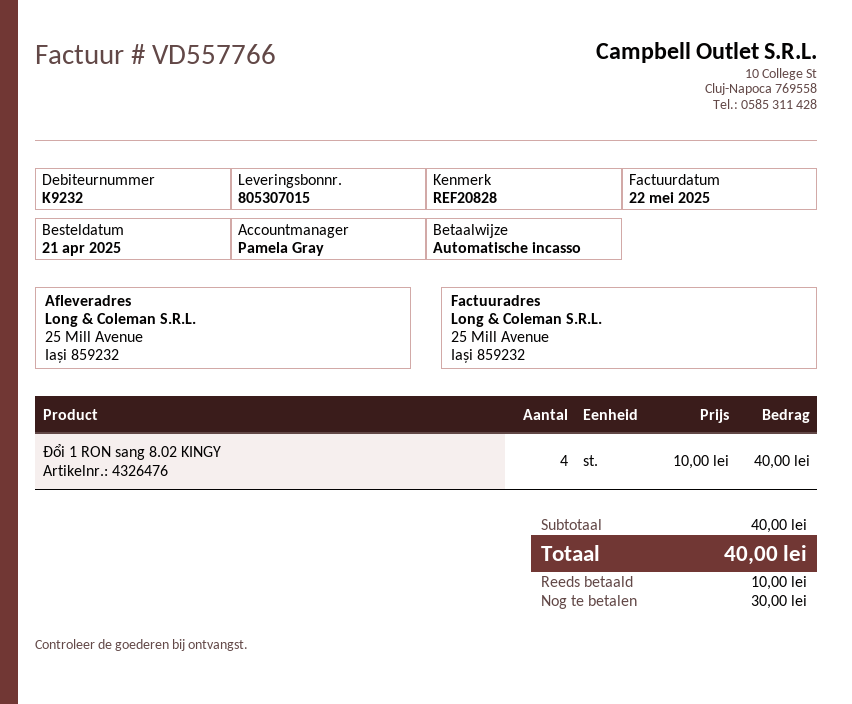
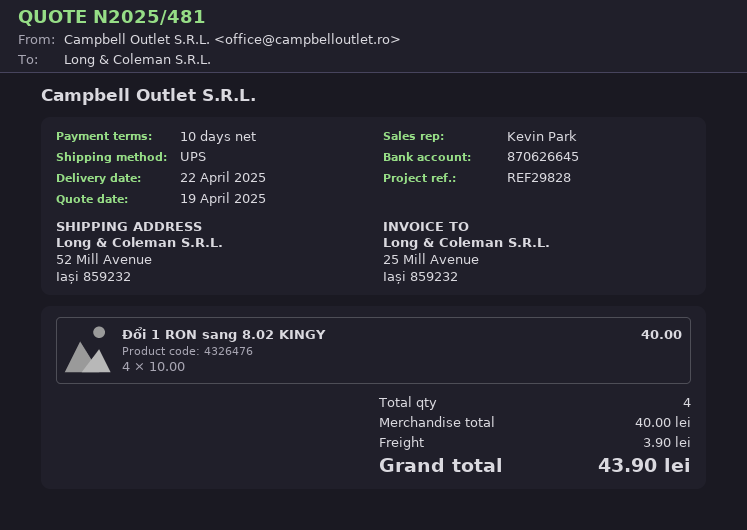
reference: REF20828 -> REF29828
sales rep: Pamela Gray -> Kevin Park
ship to: 25 Mill Avenue, Iași 859232 -> 52 Mill Avenue, Iași 859232
shipping: none -> 3.90
total: 40.00 -> 43.90

